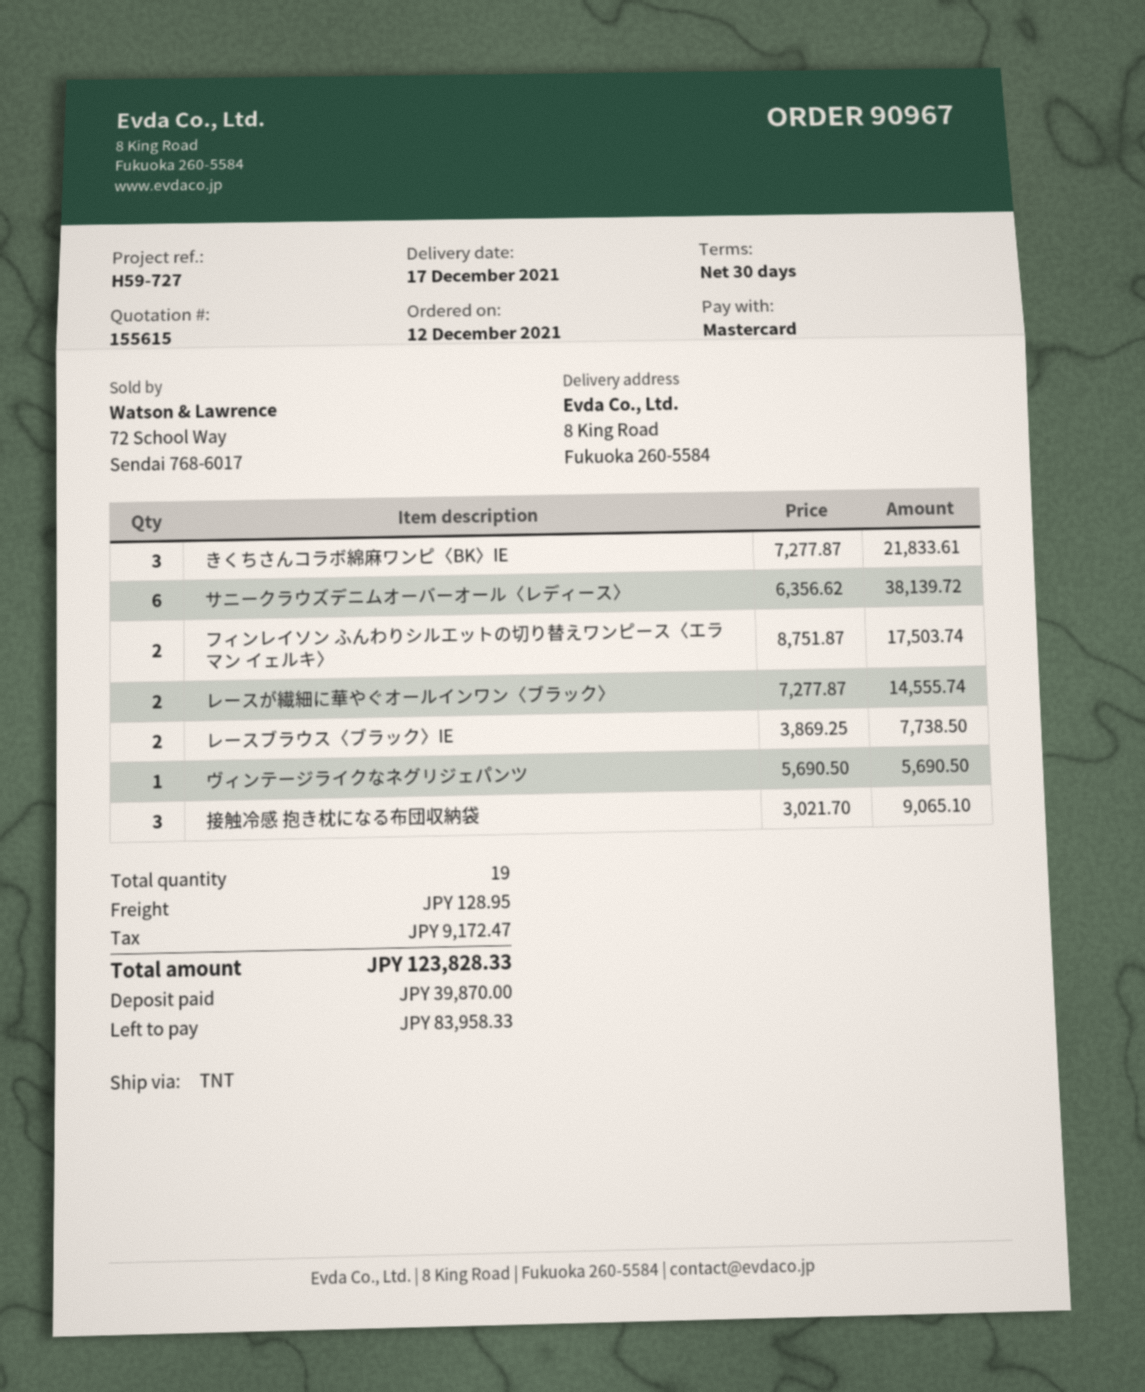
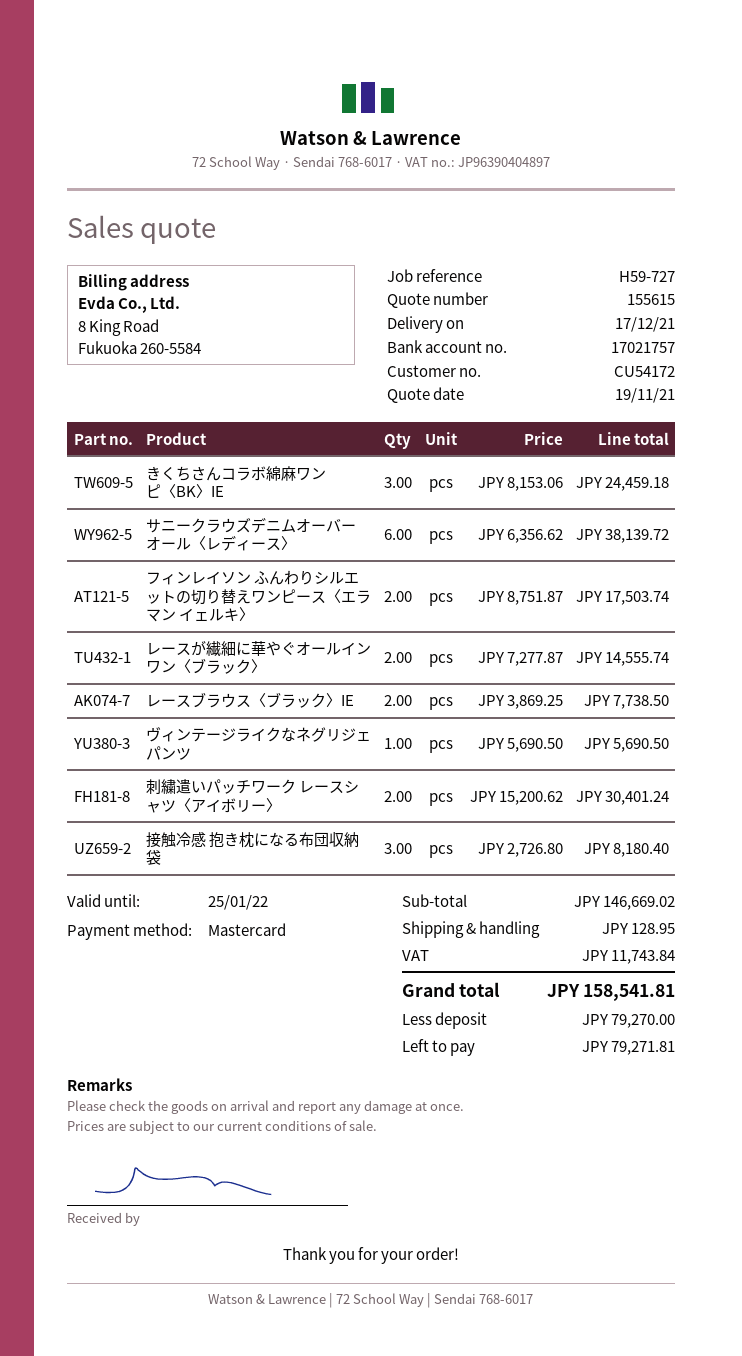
きくちさんコラボ綿麻ワンピ〈BK〉IE: 3 x 7277.87 = 21833.61 -> 3 x 8153.06 = 24459.18
接触冷感 抱き枕になる布団収納袋: 3 x 3021.70 = 9065.10 -> 3 x 2726.80 = 8180.40
刺繍遣いパッチワーク レースシャツ〈アイボリー〉: none -> 2 x 15200.62 = 30401.24
tax: 9172.47 -> 11743.84
total: 123828.33 -> 158541.81
deposit: 39870.00 -> 79270.00
balance: 83958.33 -> 79271.81

